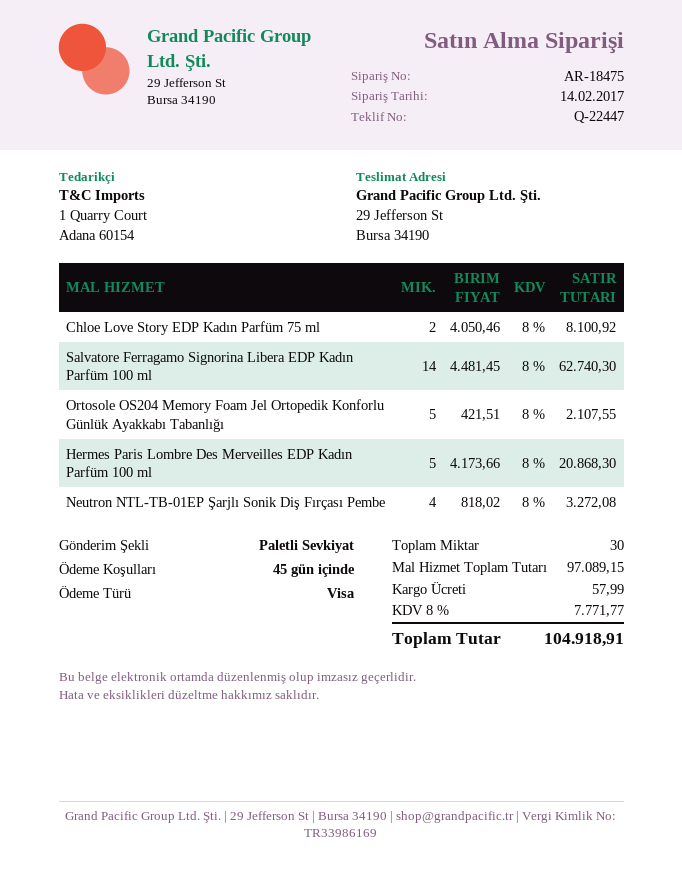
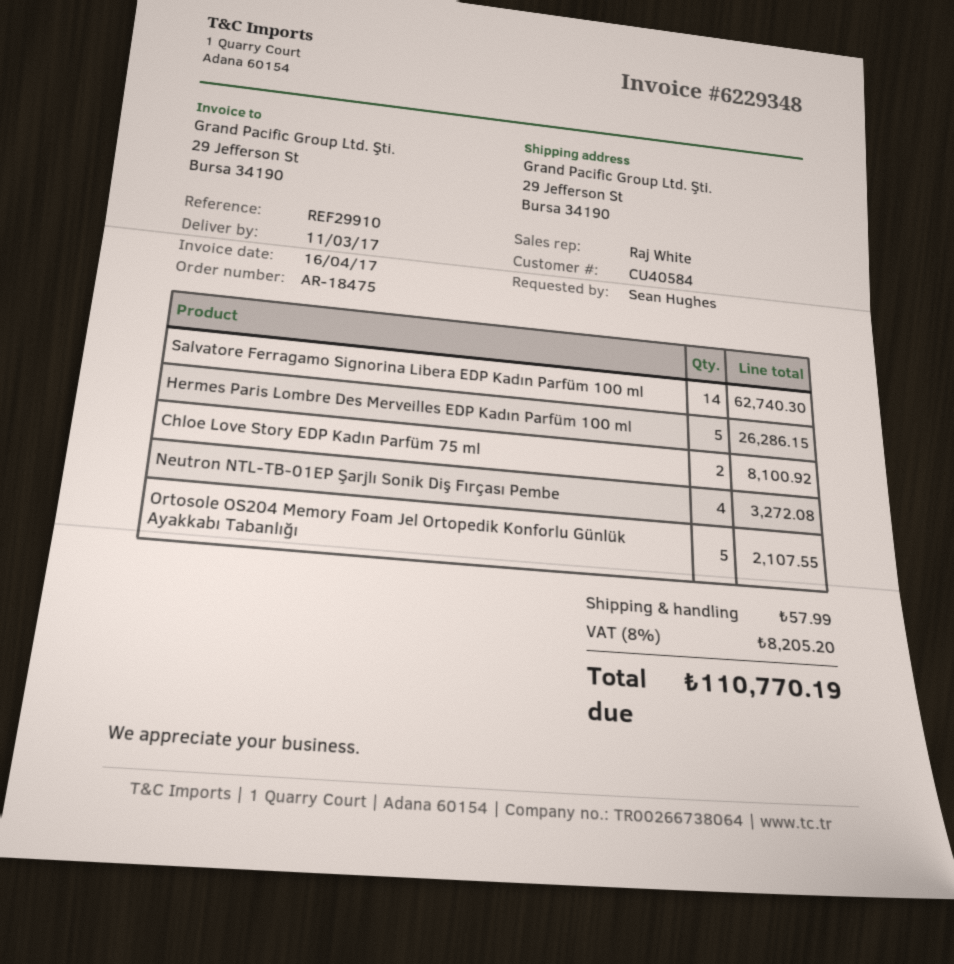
Hermes Paris Lombre Des Merveilles EDP Kadın Parfüm 100 ml: 5 for 20868.30 -> 5 for 26286.15
tax: 8% = 7771.77 -> 8% = 8205.20
total: 104918.91 -> 110770.19

